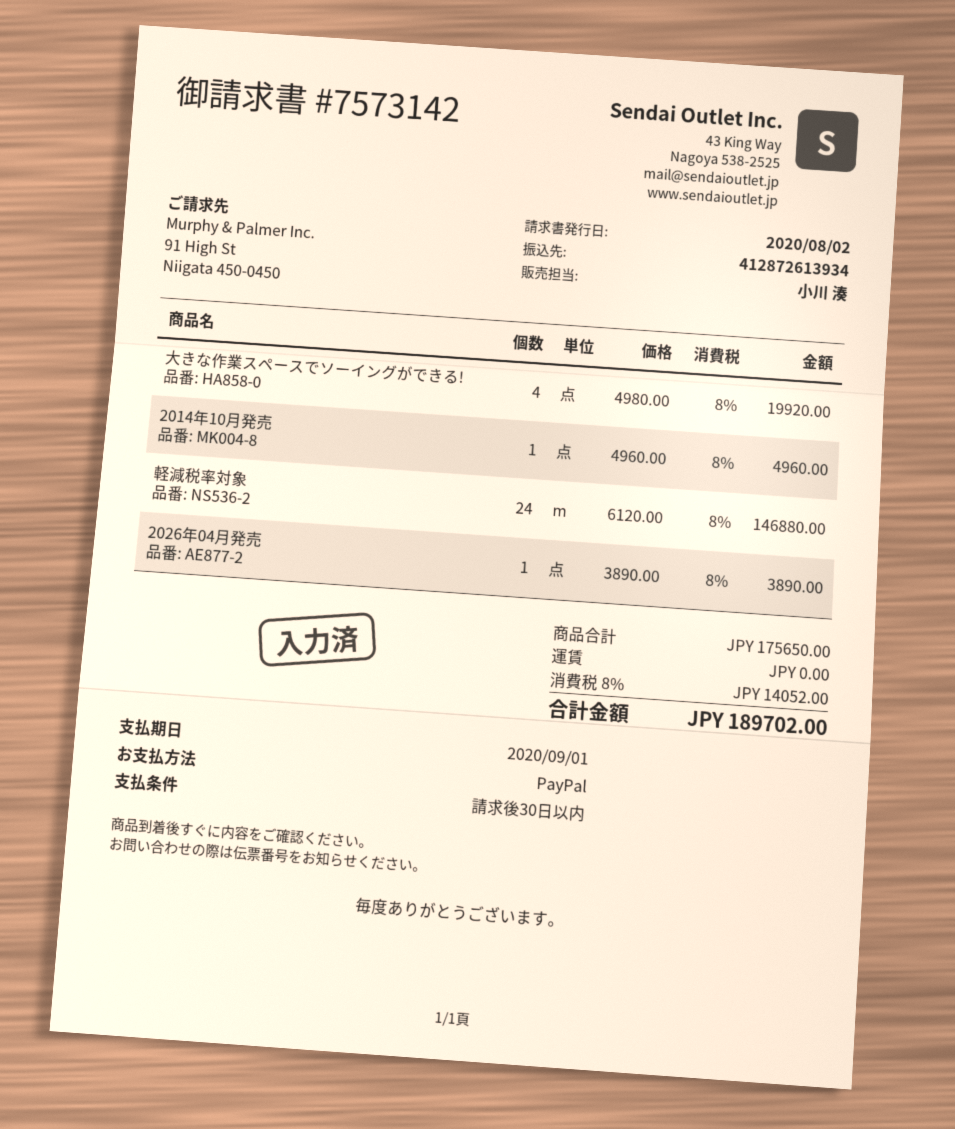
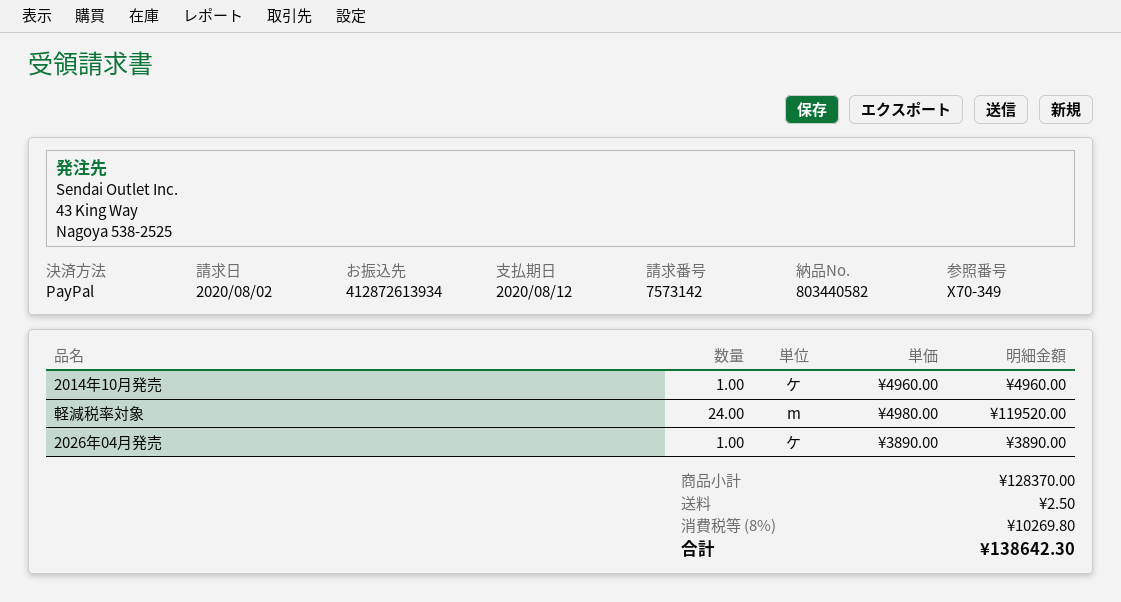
due date: 2020-09-01 -> 2020-08-12
大きな作業スペースでソーイングができる!: 4 x 4980.00 = 19920.00 -> none
軽減税率対象: 24 x 6120.00 = 146880.00 -> 24 x 4980.00 = 119520.00
subtotal: 175650.00 -> 128370.00
shipping: 0.00 -> 2.50
tax: 8% = 14052.00 -> 8% = 10269.80
total: 189702.00 -> 138642.30

